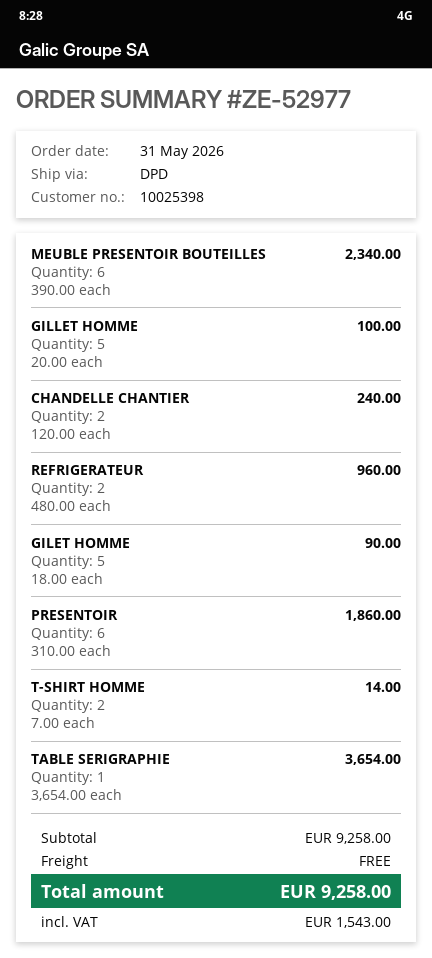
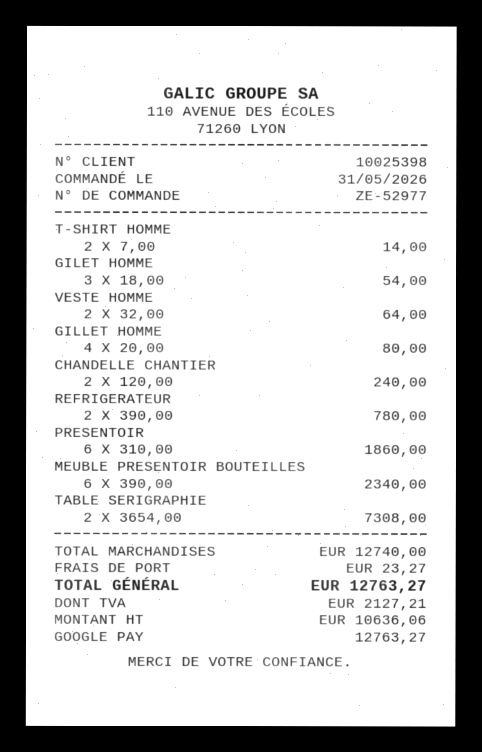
GILLET HOMME: 5 x 20.00 = 100.00 -> 4 x 20.00 = 80.00
REFRIGERATEUR: 2 x 480.00 = 960.00 -> 2 x 390.00 = 780.00
GILET HOMME: 5 x 18.00 = 90.00 -> 3 x 18.00 = 54.00
TABLE SERIGRAPHIE: 1 x 3654.00 = 3654.00 -> 2 x 3654.00 = 7308.00
VESTE HOMME: none -> 2 x 32.00 = 64.00
subtotal: 9258.00 -> 12740.00
shipping: 0.00 -> 23.27
tax: 1543.00 -> 2127.21
total: 9258.00 -> 12763.27

